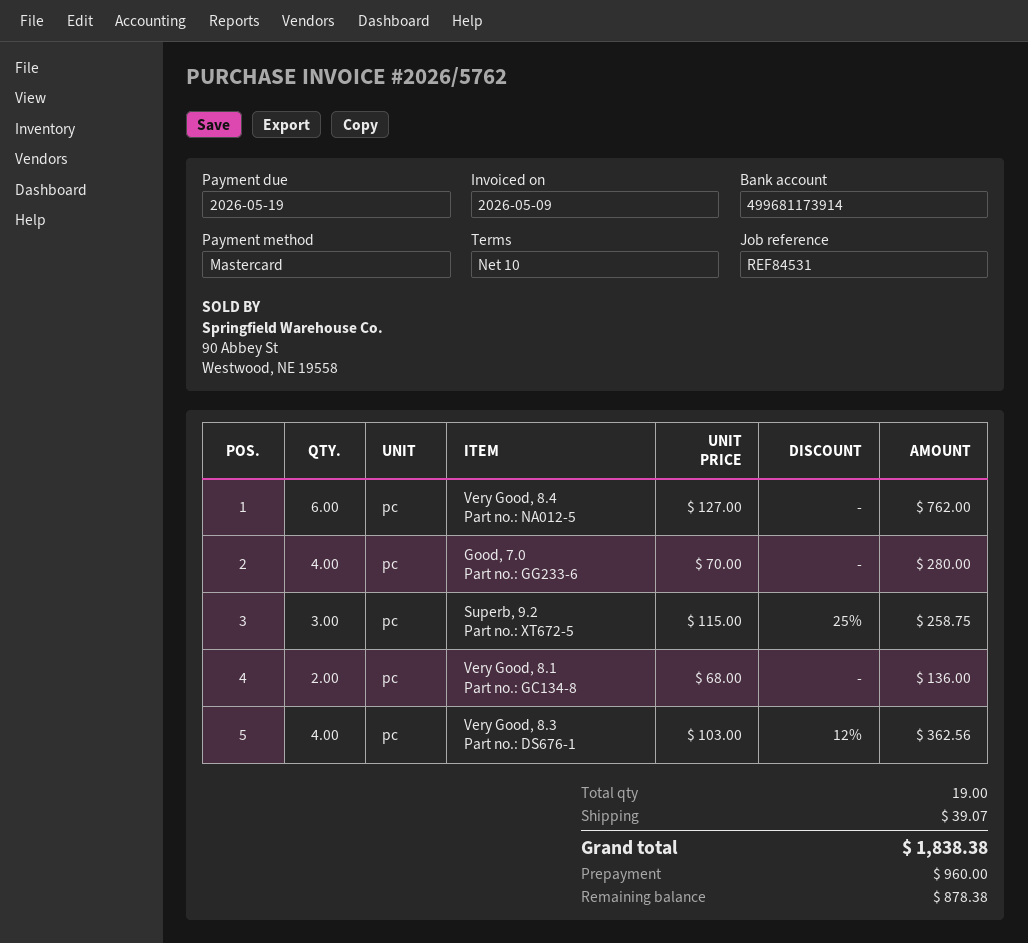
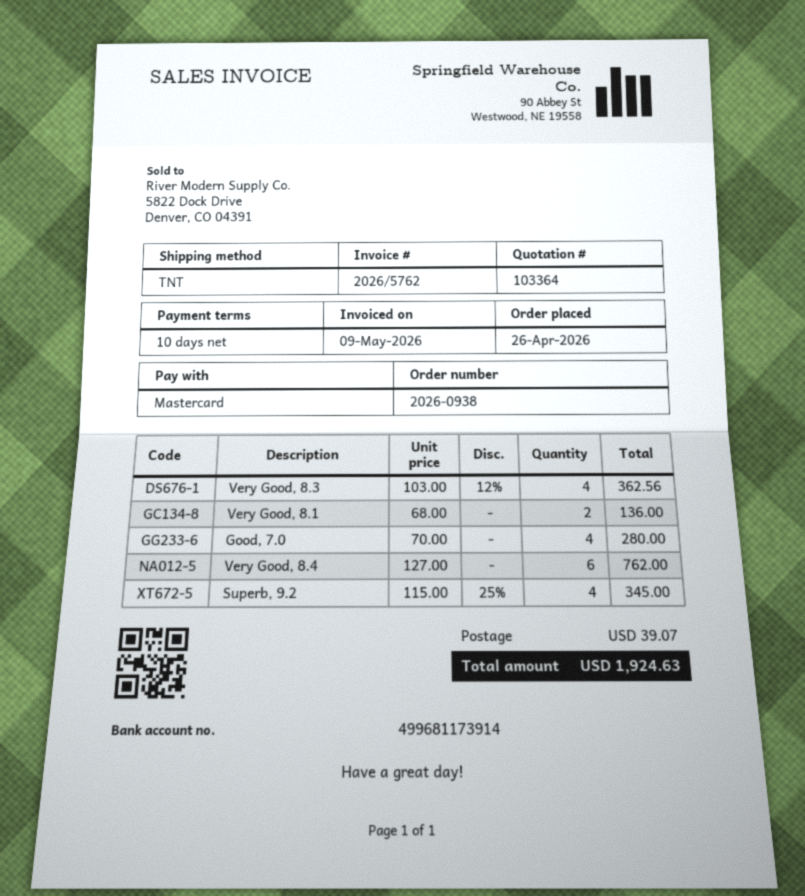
Superb, 9.2: 3 x 115.00 - 25% = 258.75 -> 4 x 115.00 - 25% = 345.00
total: 1838.38 -> 1924.63

